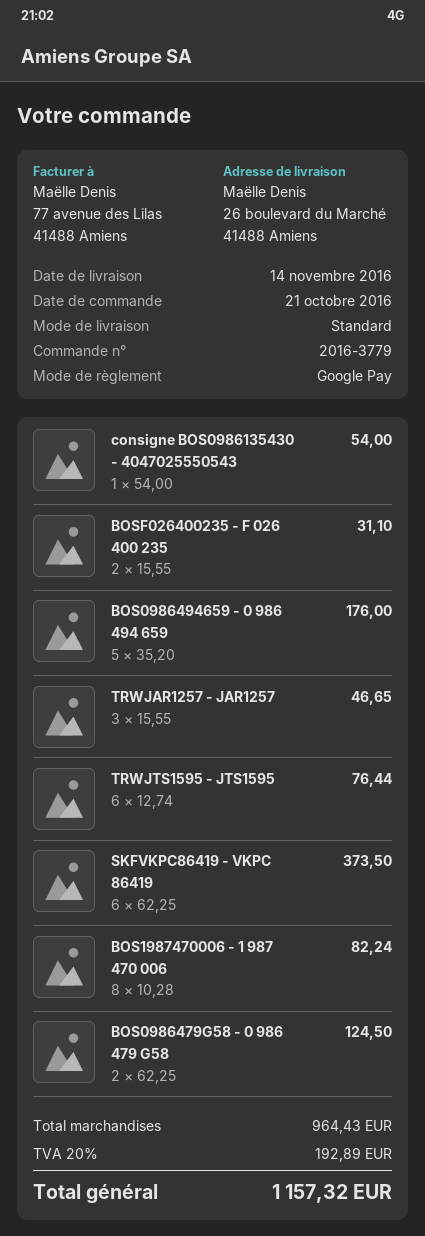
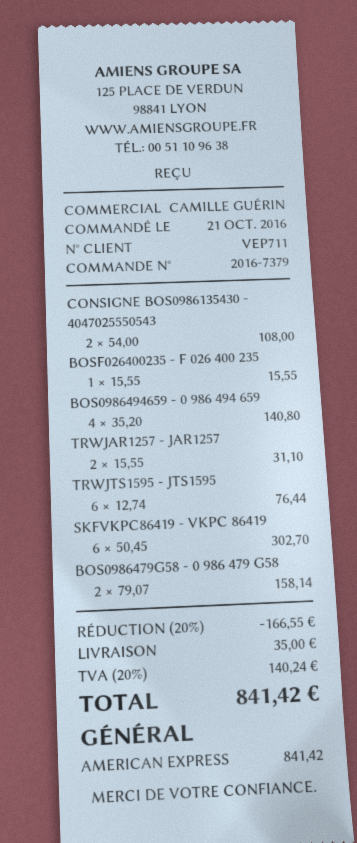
order number: 2016-3779 -> 2016-7379
payment method: Google Pay -> American Express
consigne BOS0986135430 - 4047025550543: 1 x 54.00 = 54.00 -> 2 x 54.00 = 108.00
BOSF026400235 - F 026 400 235: 2 x 15.55 = 31.10 -> 1 x 15.55 = 15.55
BOS0986494659 - 0 986 494 659: 5 x 35.20 = 176.00 -> 4 x 35.20 = 140.80
TRWJAR1257 - JAR1257: 3 x 15.55 = 46.65 -> 2 x 15.55 = 31.10
SKFVKPC86419 - VKPC 86419: 6 x 62.25 = 373.50 -> 6 x 50.45 = 302.70
BOS1987470006 - 1 987 470 006: 8 x 10.28 = 82.24 -> none
BOS0986479G58 - 0 986 479 G58: 2 x 62.25 = 124.50 -> 2 x 79.07 = 158.14
discount: none -> 20% = 166.55
shipping: none -> 35.00
tax: 20% = 192.89 -> 20% = 140.24
total: 1157.32 -> 841.42

